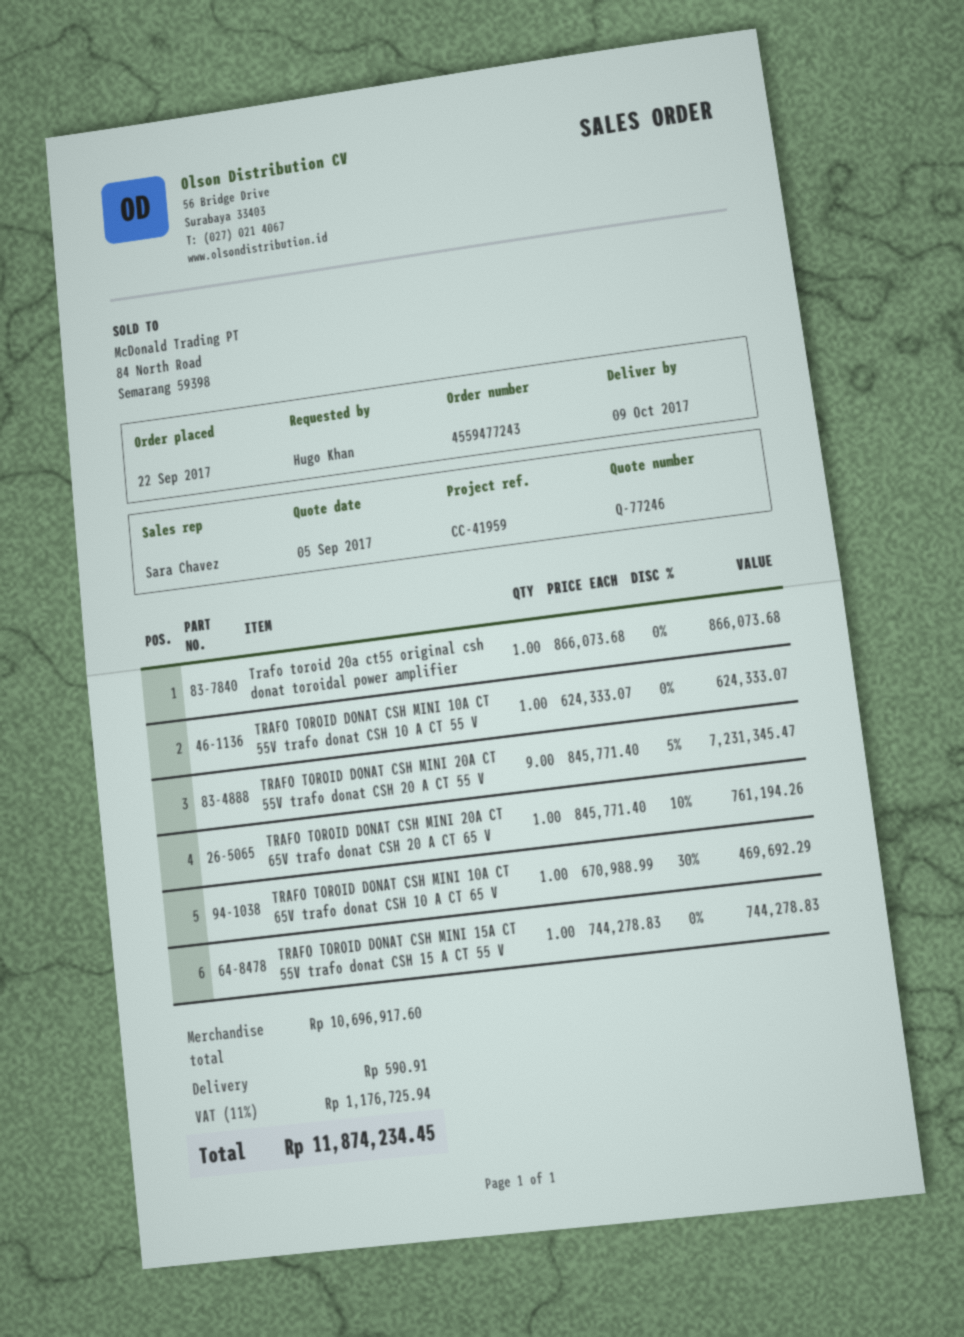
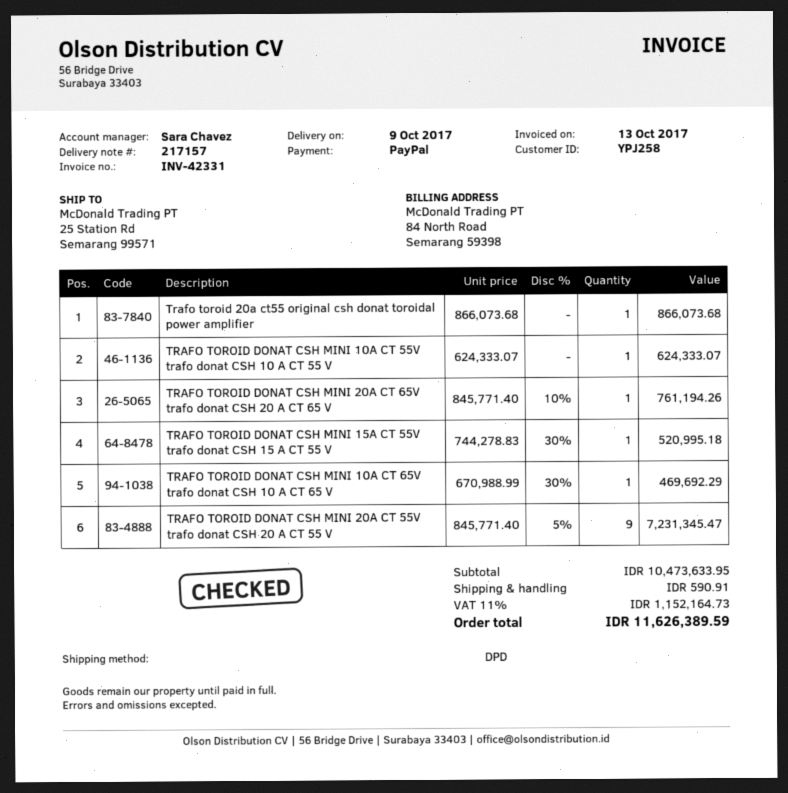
TRAFO TOROID DONAT CSH MINI 15A CT 55V trafo donat CSH 15 A CT 55 V: 1 x 744278.83 = 744278.83 -> 1 x 744278.83 - 30% = 520995.18
subtotal: 10696917.60 -> 10473633.95
tax: 11% = 1176725.94 -> 11% = 1152164.73
total: 11874234.45 -> 11626389.59

